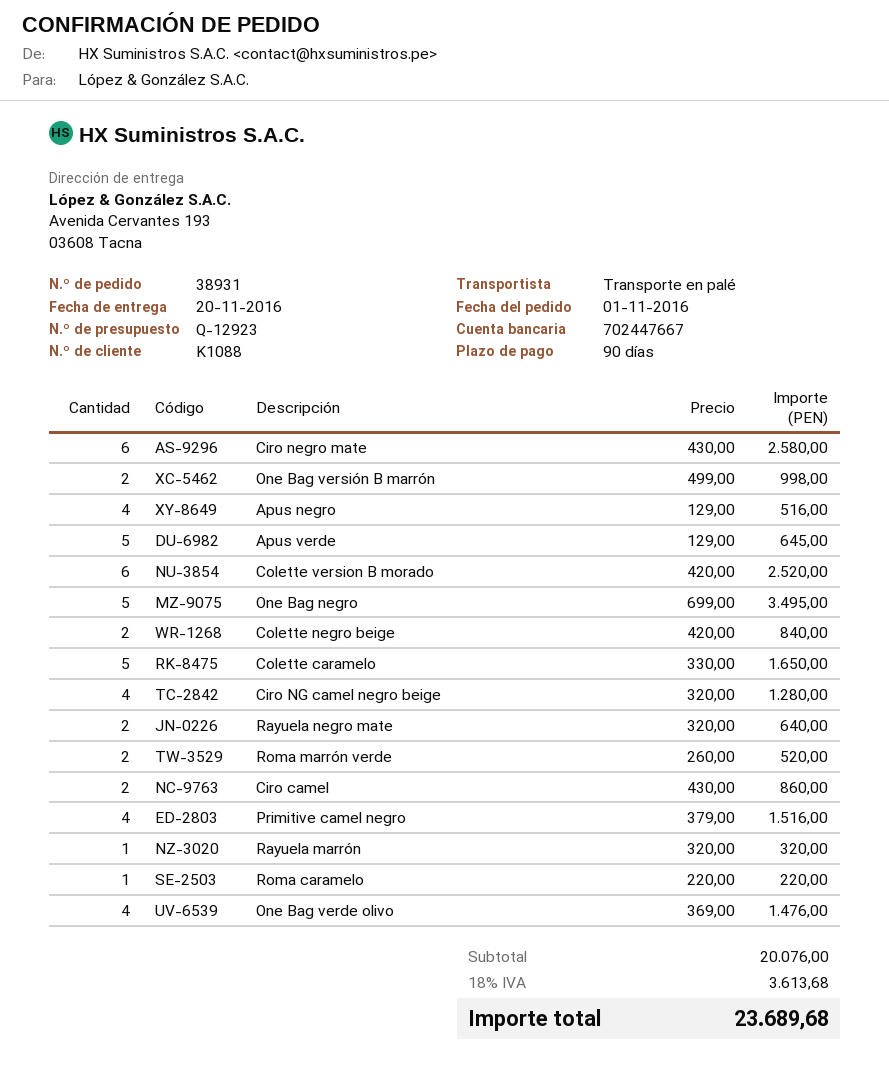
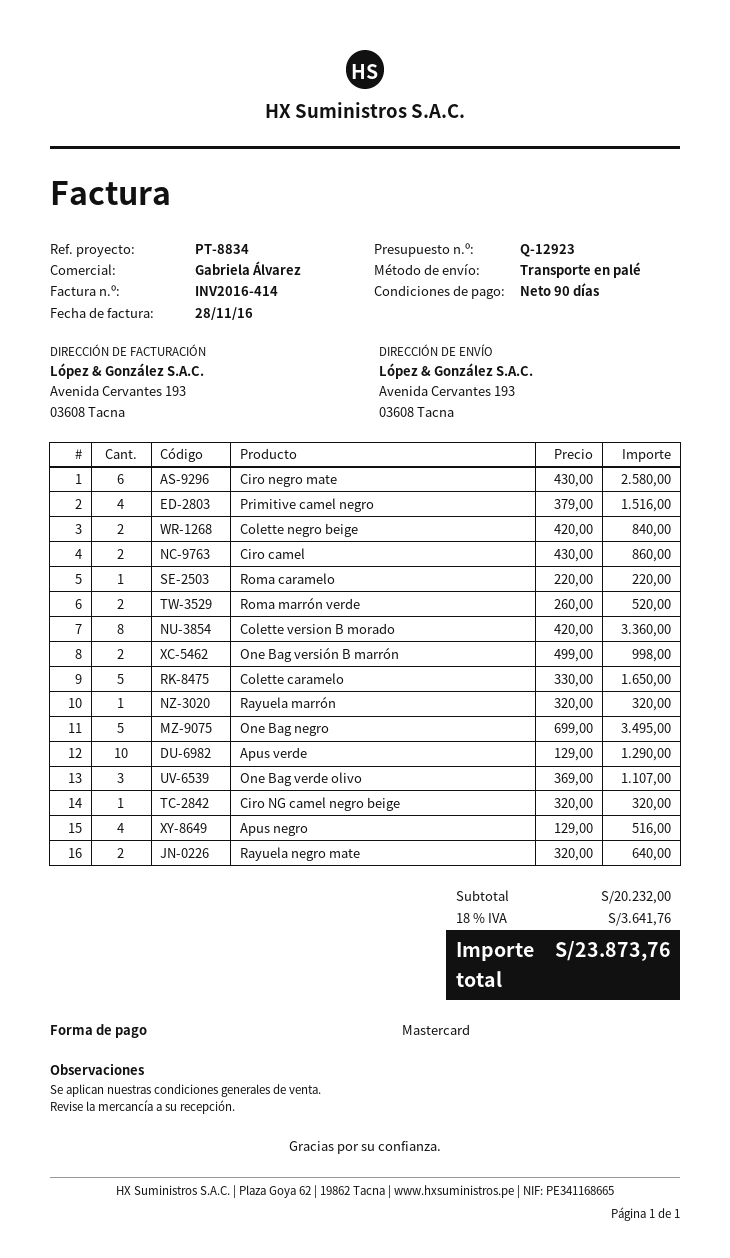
Apus verde: 5 x 129.00 = 645.00 -> 10 x 129.00 = 1290.00
Colette version B morado: 6 x 420.00 = 2520.00 -> 8 x 420.00 = 3360.00
Ciro NG camel negro beige: 4 x 320.00 = 1280.00 -> 1 x 320.00 = 320.00
One Bag verde olivo: 4 x 369.00 = 1476.00 -> 3 x 369.00 = 1107.00
subtotal: 20076.00 -> 20232.00
tax: 18% = 3613.68 -> 18% = 3641.76
total: 23689.68 -> 23873.76

